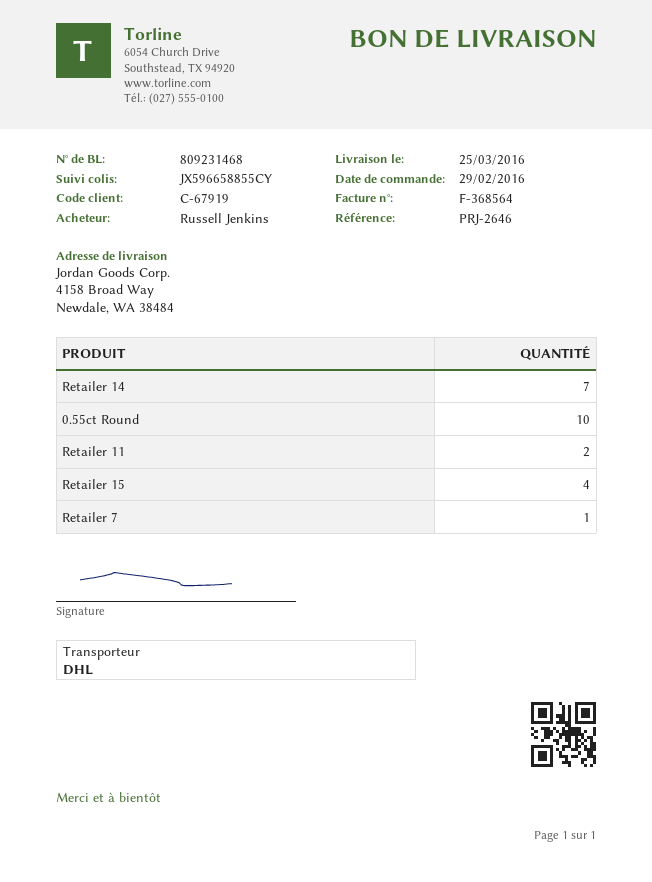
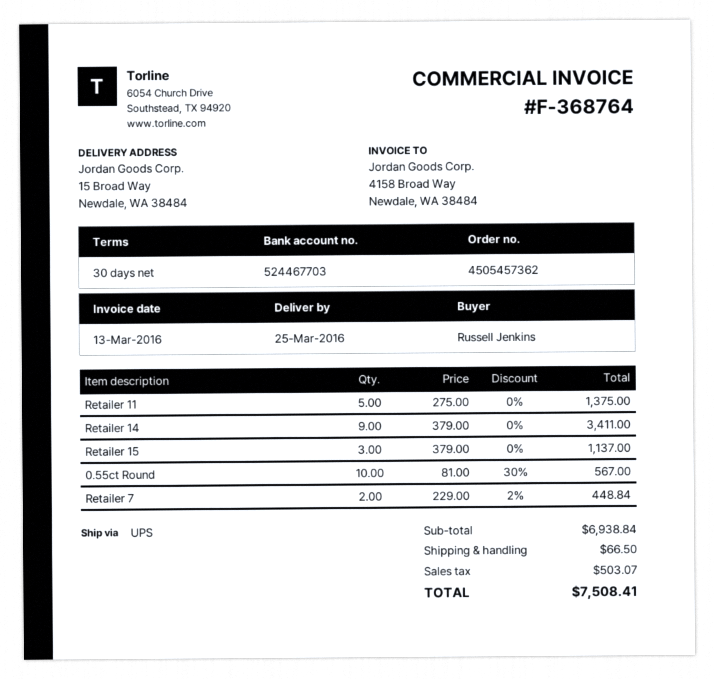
invoice number: F-368564 -> F-368764
shipping method: DHL -> UPS
ship to: 4158 Broad Way, Newdale, WA 38484 -> 15 Broad Way, Newdale, WA 38484
Retailer 14: 7 -> 9
Retailer 11: 2 -> 5
Retailer 15: 4 -> 3
Retailer 7: 1 -> 2

